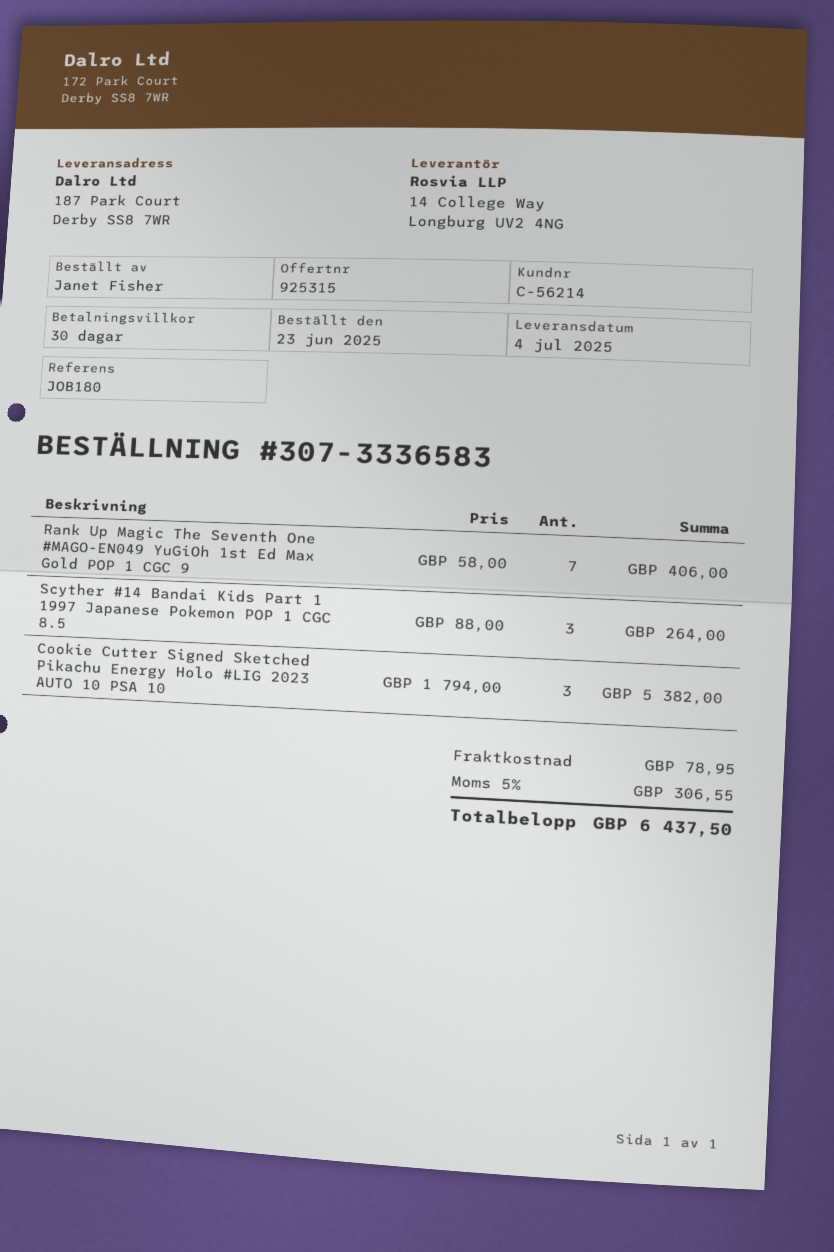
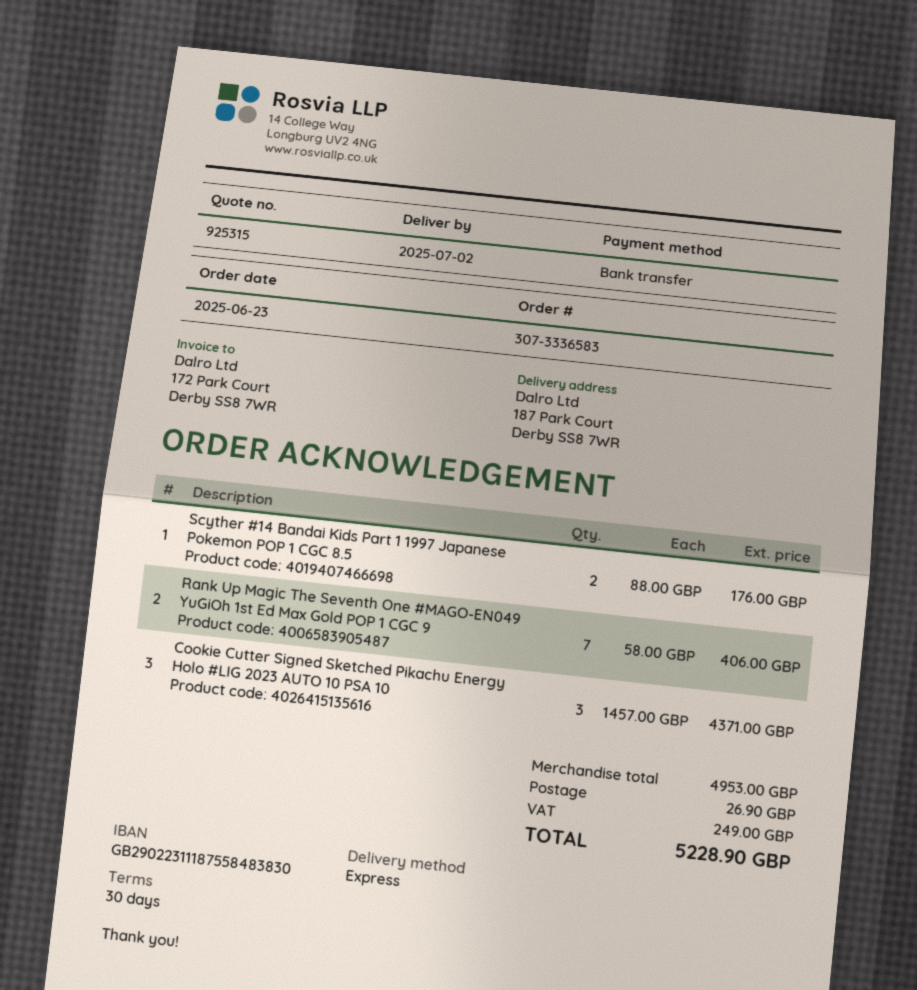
delivery date: 2025-07-04 -> 2025-07-02
Scyther #14 Bandai Kids Part 1 1997 Japanese Pokemon POP 1 CGC 8.5: 3 x 88.00 = 264.00 -> 2 x 88.00 = 176.00
Cookie Cutter Signed Sketched Pikachu Energy Holo #LIG 2023 AUTO 10 PSA 10: 3 x 1794.00 = 5382.00 -> 3 x 1457.00 = 4371.00
shipping: 78.95 -> 26.90
tax: 306.55 -> 249.00
total: 6437.50 -> 5228.90

